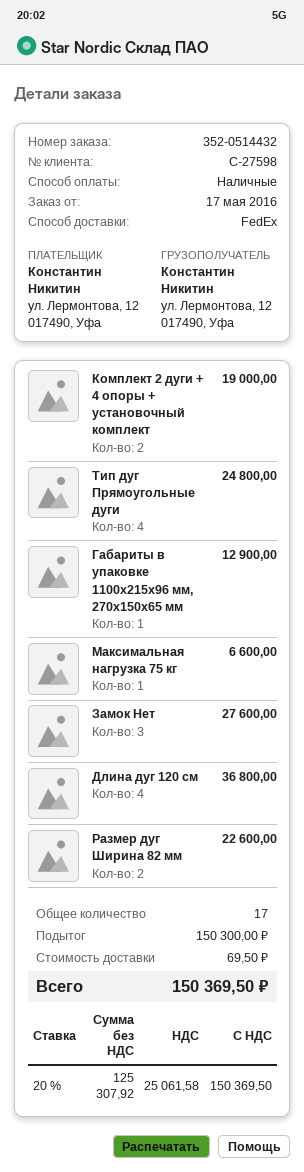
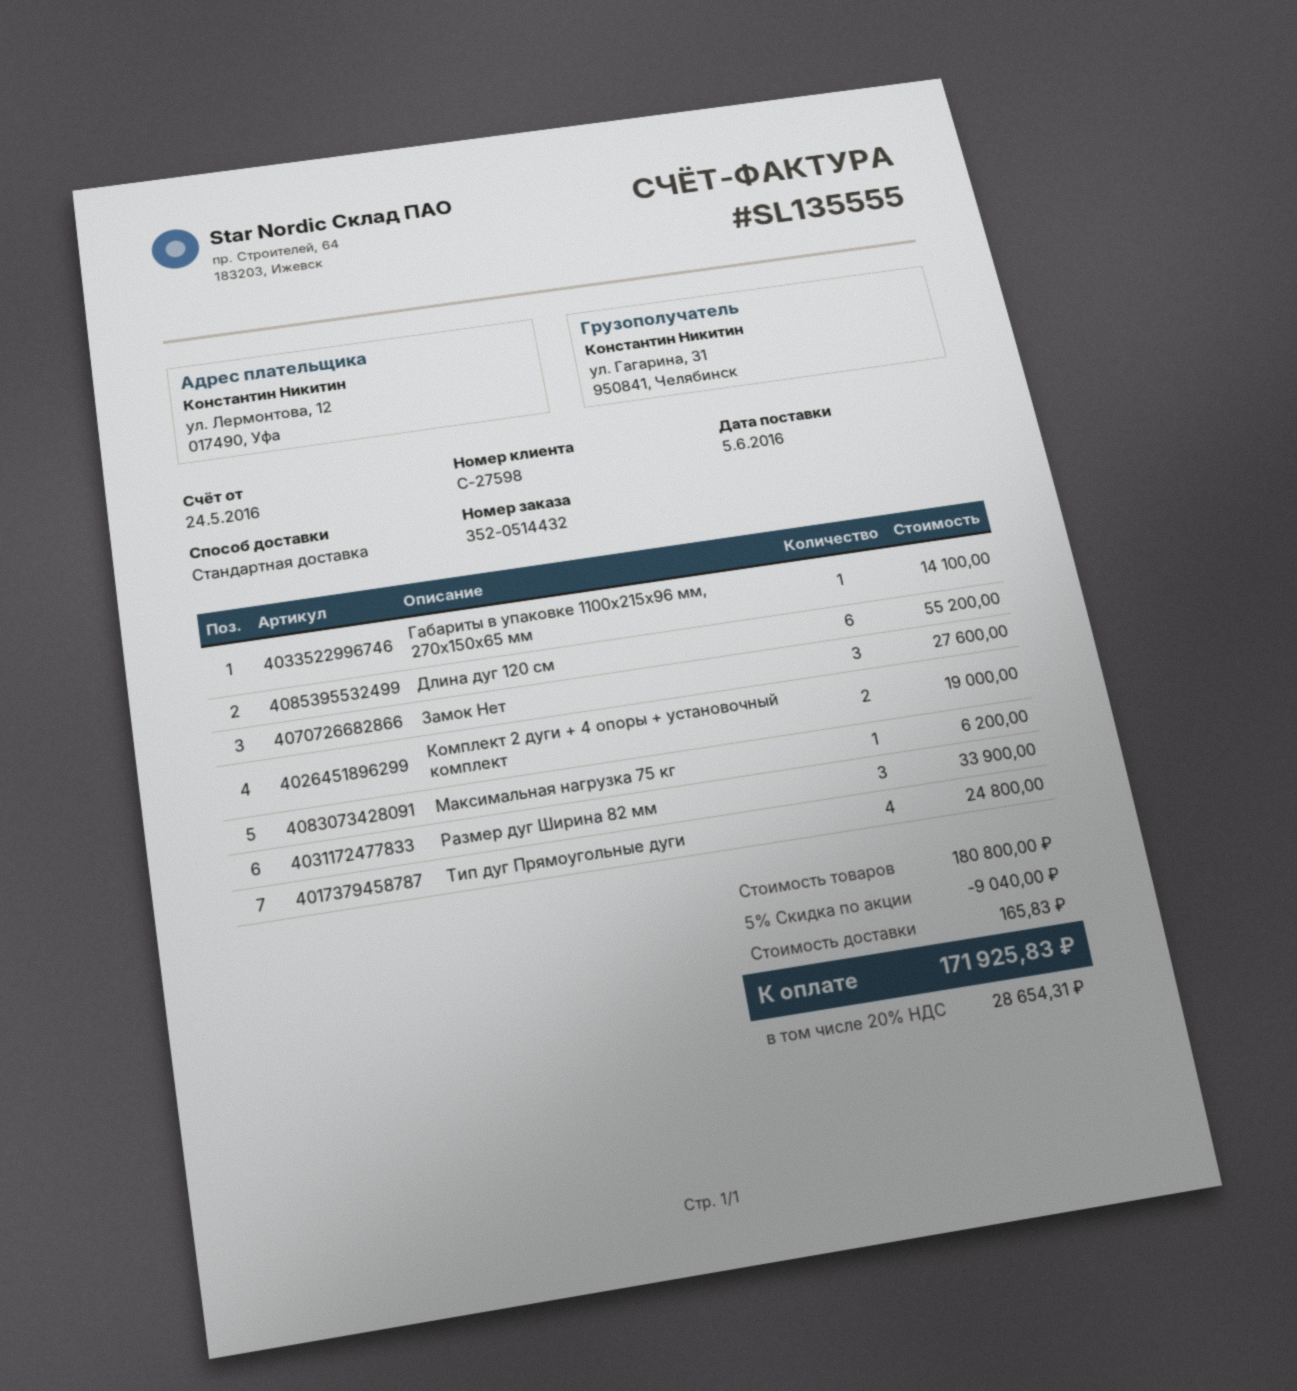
shipping method: FedEx -> standard
ship to: ул. Лермонтова, 12, 017490, Уфа -> ул. Гагарина, 31, 950841, Челябинск
Габариты в упаковке 1100х215х96 мм, 270х150х65 мм: 1 for 12900.00 -> 1 for 14100.00
Максимальная нагрузка 75 кг: 1 for 6600.00 -> 1 for 6200.00
Длина дуг 120 см: 4 for 36800.00 -> 6 for 55200.00
Размер дуг Ширина 82 мм: 2 for 22600.00 -> 3 for 33900.00
subtotal: 150300.00 -> 180800.00
discount: none -> 5% = 9040.00
shipping: 69.50 -> 165.83
tax: 20% = 25061.58 -> 20% = 28654.31
total: 150369.50 -> 171925.83

